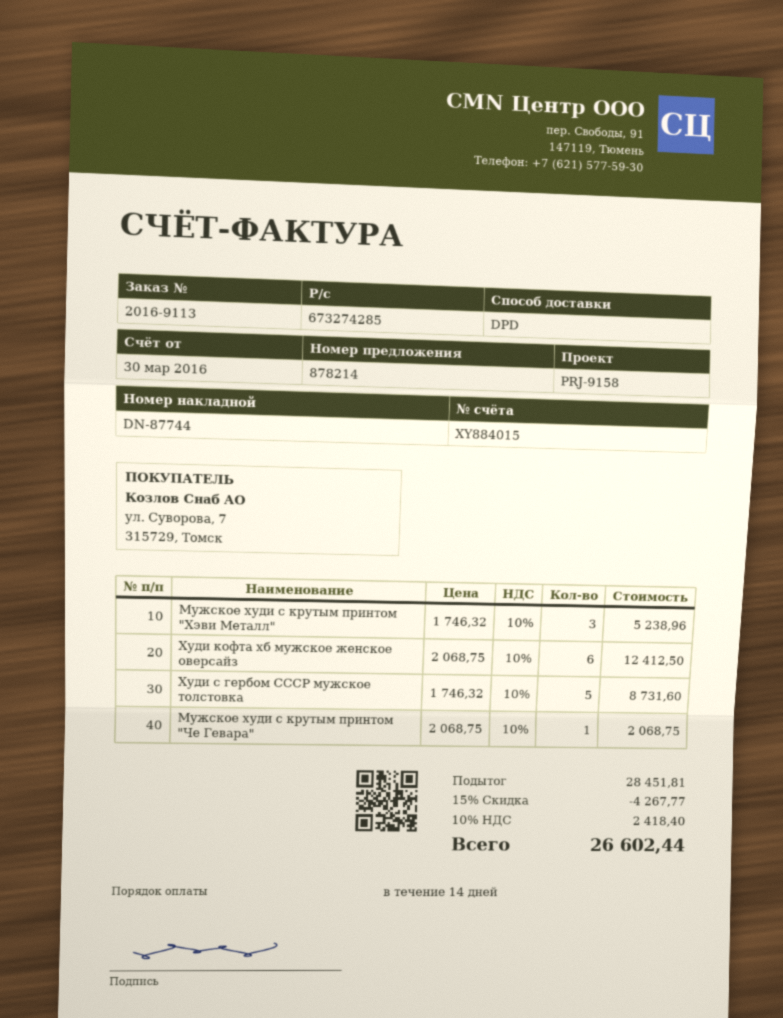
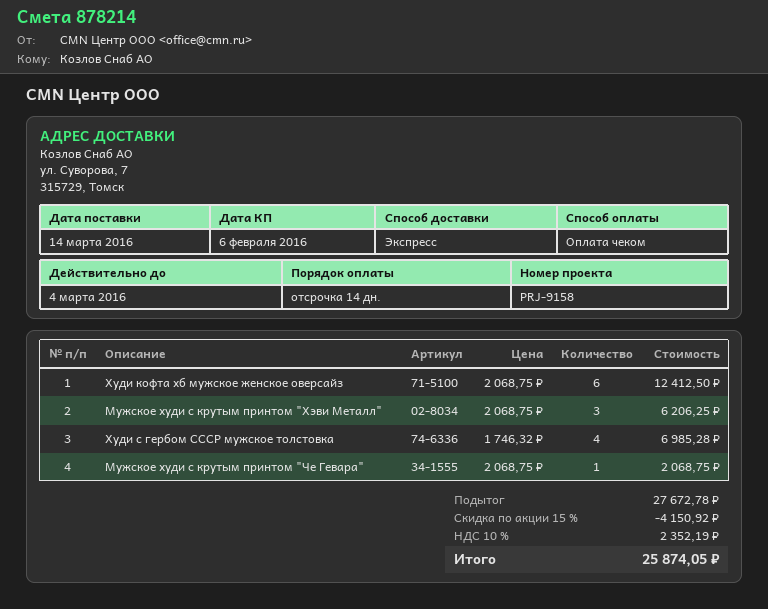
shipping method: DPD -> express
Мужское худи с крутым принтом "Хэви Металл": 3 x 1746.32 = 5238.96 -> 3 x 2068.75 = 6206.25
Худи с гербом СССР мужское толстовка: 5 x 1746.32 = 8731.60 -> 4 x 1746.32 = 6985.28
subtotal: 28451.81 -> 27672.78
discount: 15% = 4267.77 -> 15% = 4150.92
tax: 10% = 2418.40 -> 10% = 2352.19
total: 26602.44 -> 25874.05

